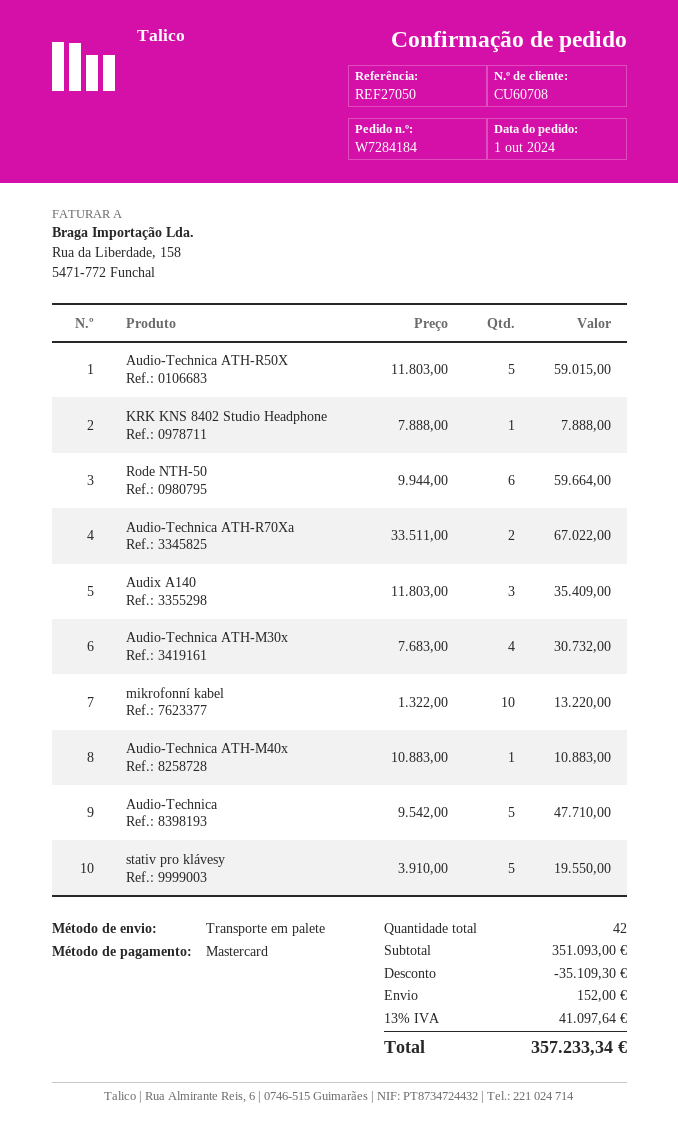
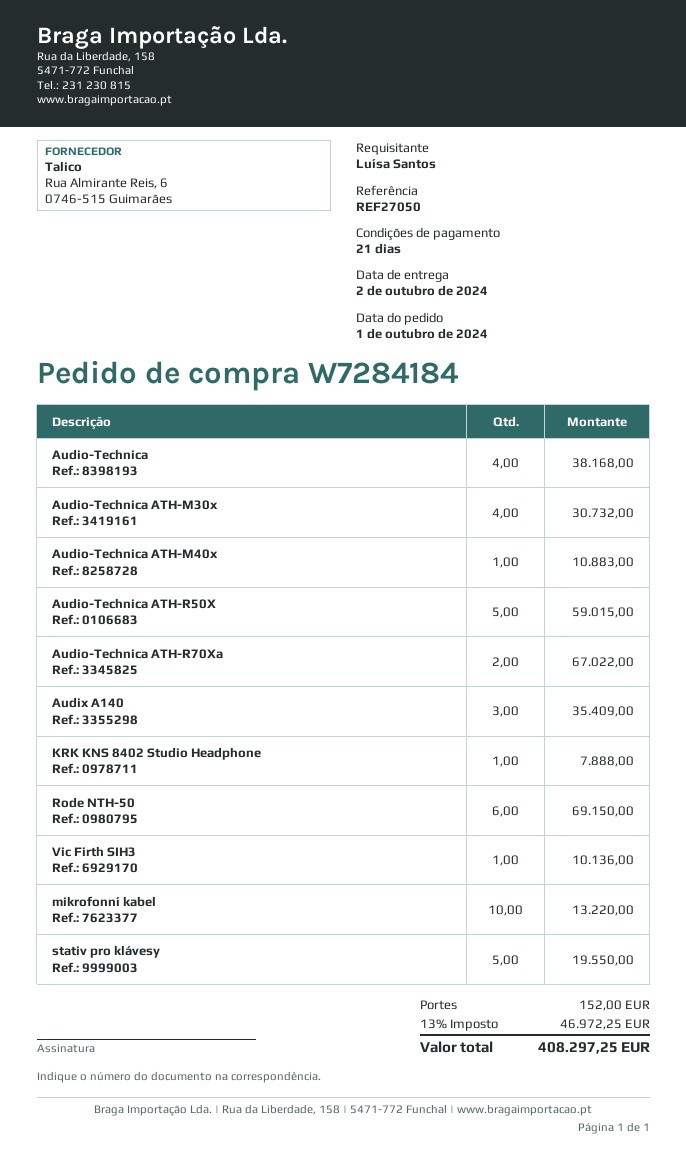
Rode NTH-50: 6 for 59664.00 -> 6 for 69150.00
Audio-Technica: 5 for 47710.00 -> 4 for 38168.00
Vic Firth SIH3: none -> 1 for 10136.00
discount: 35109.30 -> none
tax: 13% = 41097.64 -> 13% = 46972.25
total: 357233.34 -> 408297.25

